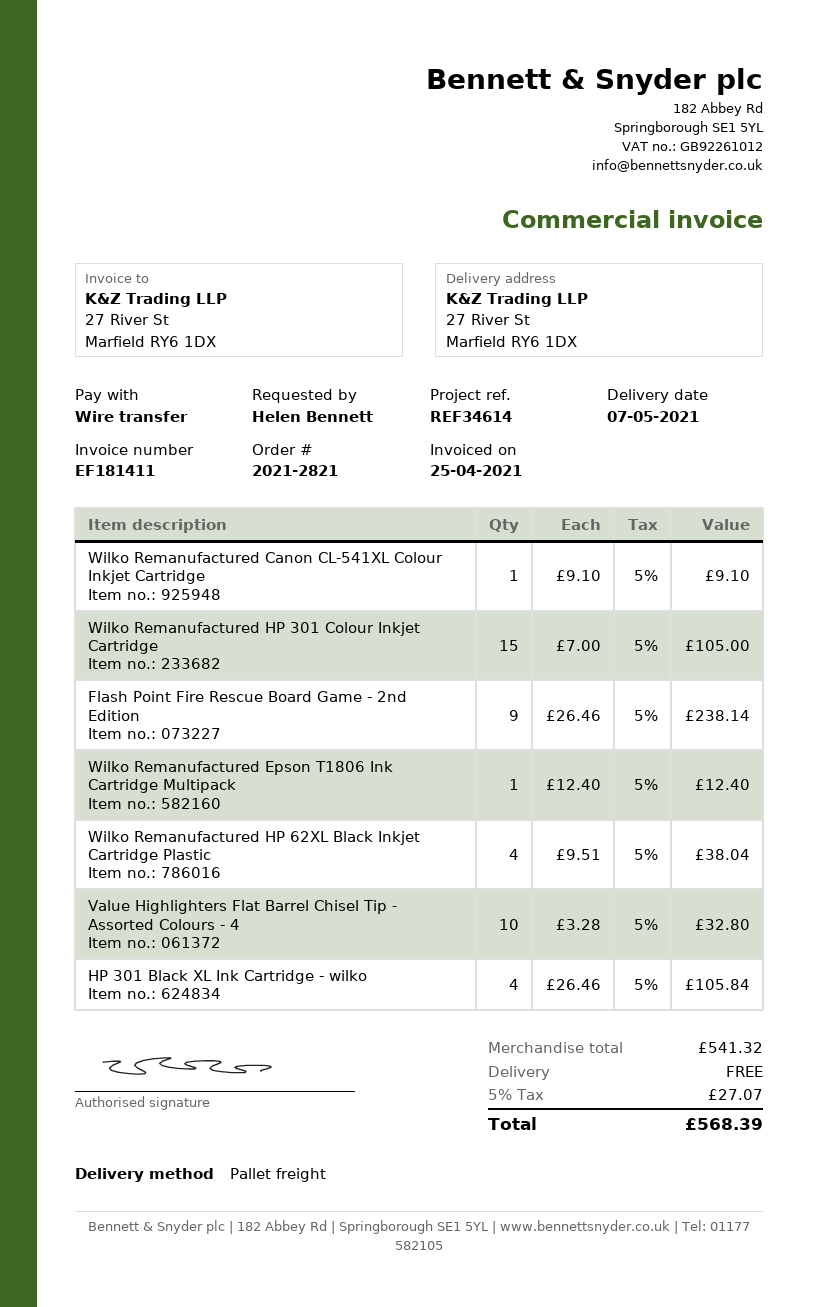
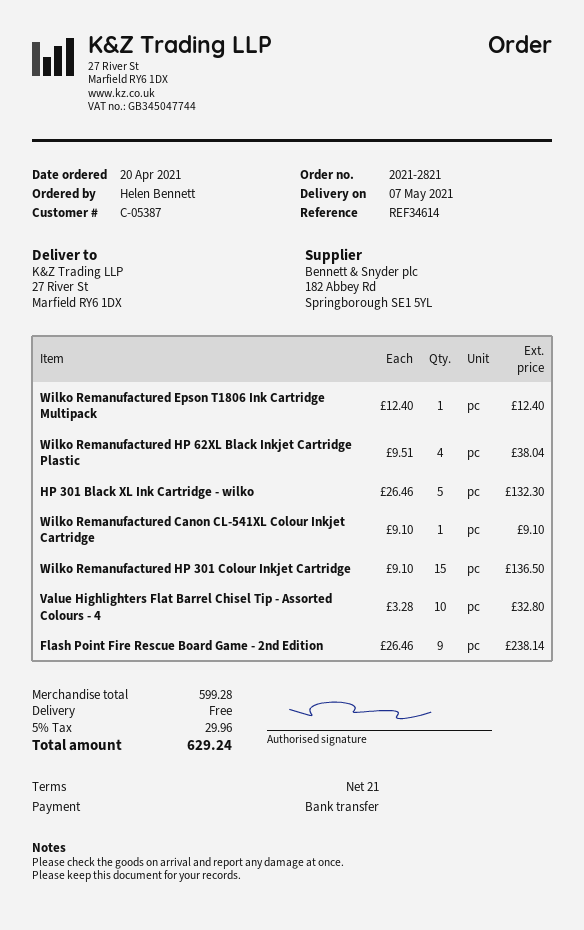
Wilko Remanufactured HP 301 Colour Inkjet Cartridge: 15 x 7.00 = 105.00 -> 15 x 9.10 = 136.50
HP 301 Black XL Ink Cartridge - wilko: 4 x 26.46 = 105.84 -> 5 x 26.46 = 132.30
subtotal: 541.32 -> 599.28
tax: 5% = 27.07 -> 5% = 29.96
total: 568.39 -> 629.24

